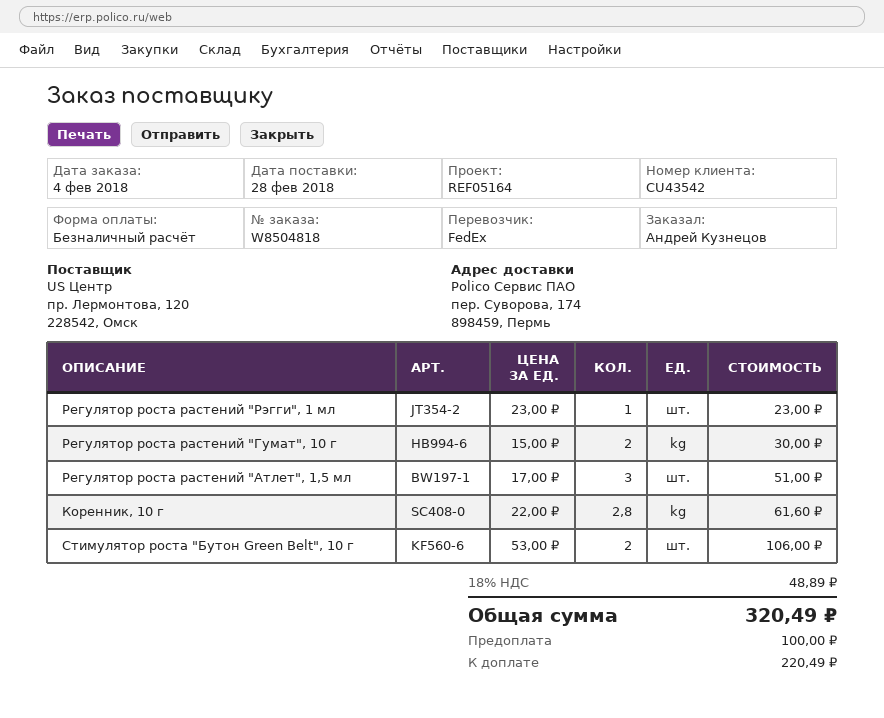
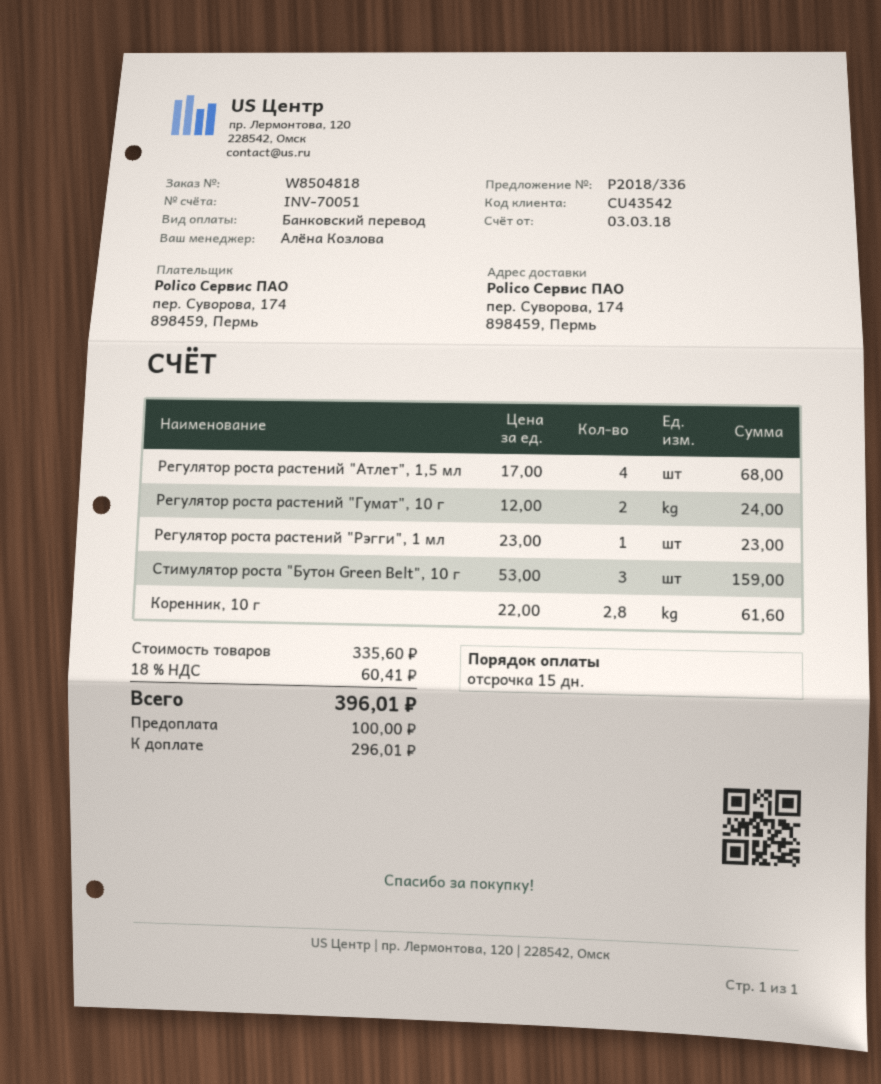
Регулятор роста растений "Гумат", 10 г: 2 x 15.00 = 30.00 -> 2 x 12.00 = 24.00
Регулятор роста растений "Атлет", 1,5 мл: 3 x 17.00 = 51.00 -> 4 x 17.00 = 68.00
Стимулятор роста "Бутон Green Belt", 10 г: 2 x 53.00 = 106.00 -> 3 x 53.00 = 159.00
tax: 18% = 48.89 -> 18% = 60.41
total: 320.49 -> 396.01
balance: 220.49 -> 296.01

